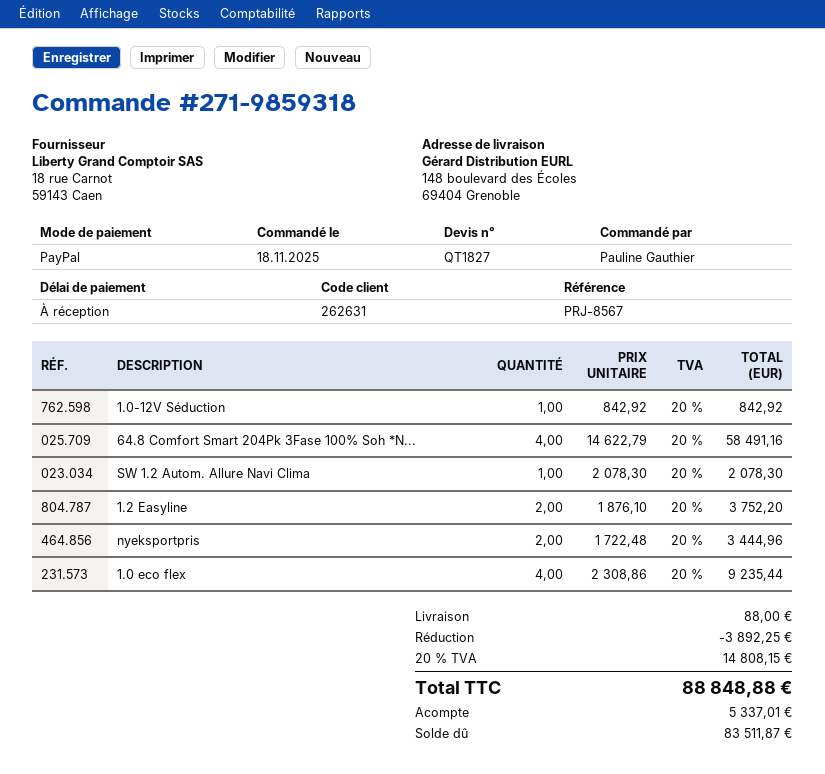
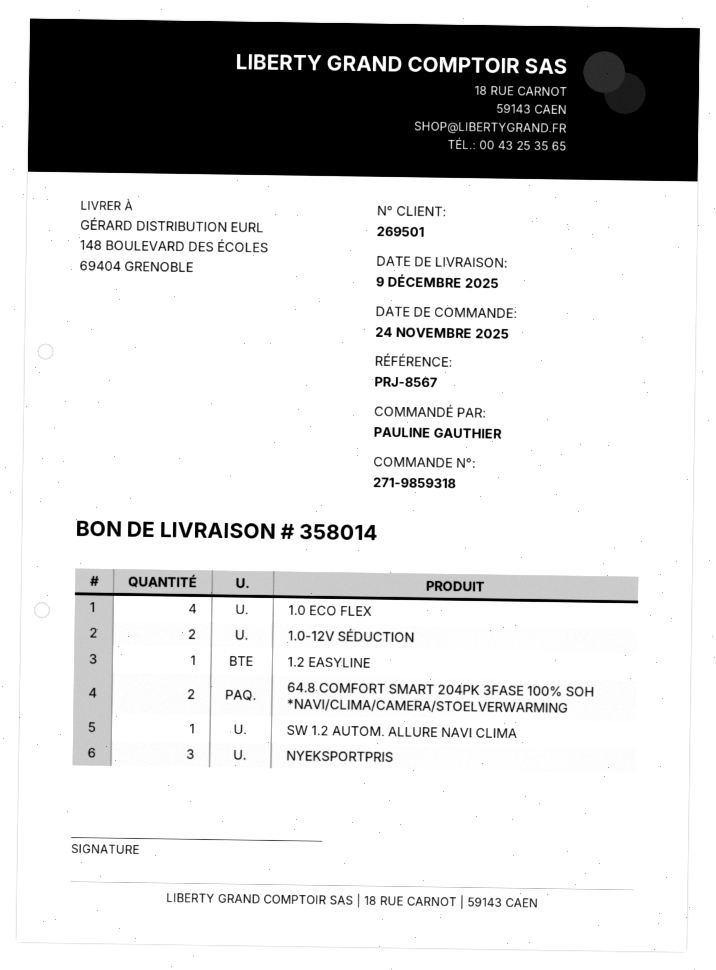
order date: 2025-11-18 -> 2025-11-24
customer number: 262631 -> 269501
1.0-12V Séduction: 1 -> 2
64.8 Comfort Smart 204Pk 3Fase 100% Soh *N...: 4 -> 2
1.2 Easyline: 2 -> 1
nyeksportpris: 2 -> 3

